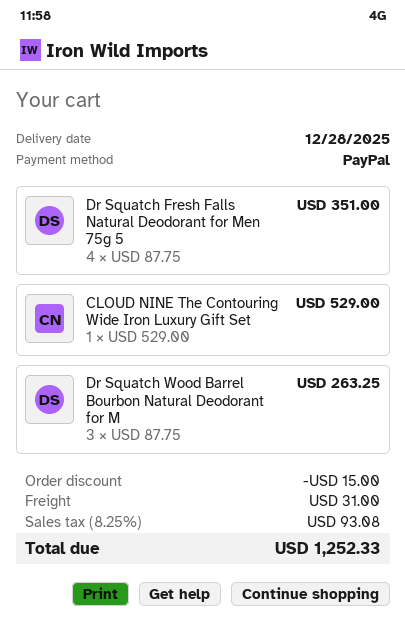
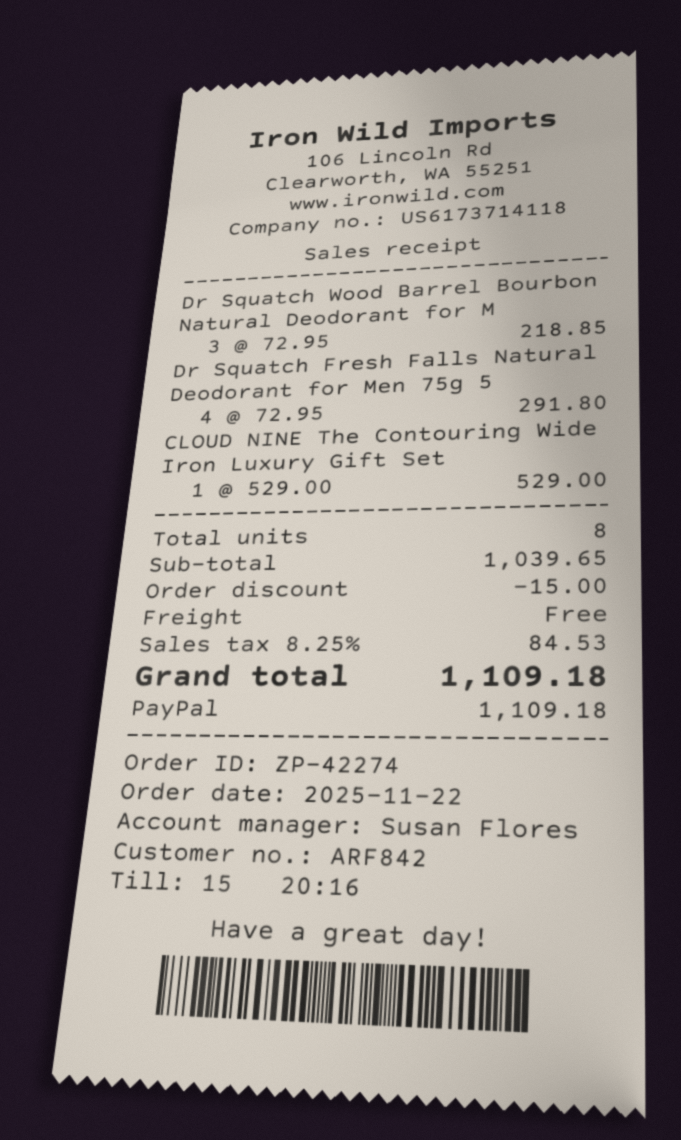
Dr Squatch Fresh Falls Natural Deodorant for Men 75g 5: 4 x 87.75 = 351.00 -> 4 x 72.95 = 291.80
Dr Squatch Wood Barrel Bourbon Natural Deodorant for M: 3 x 87.75 = 263.25 -> 3 x 72.95 = 218.85
shipping: 31.00 -> 0.00
tax: 8.25% = 93.08 -> 8.25% = 84.53
total: 1252.33 -> 1109.18

